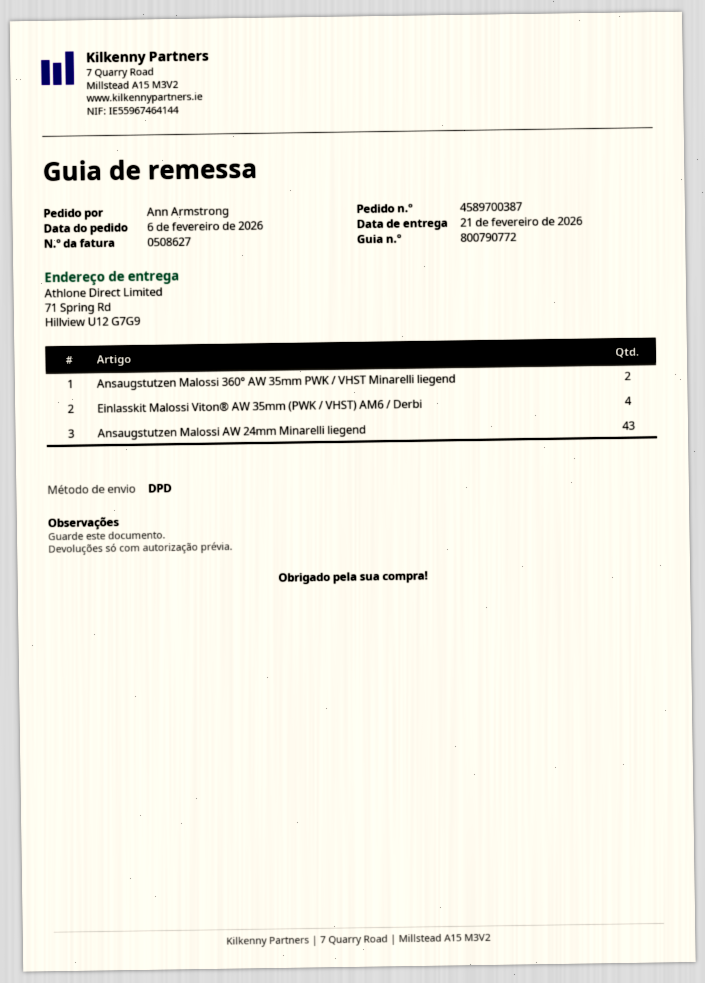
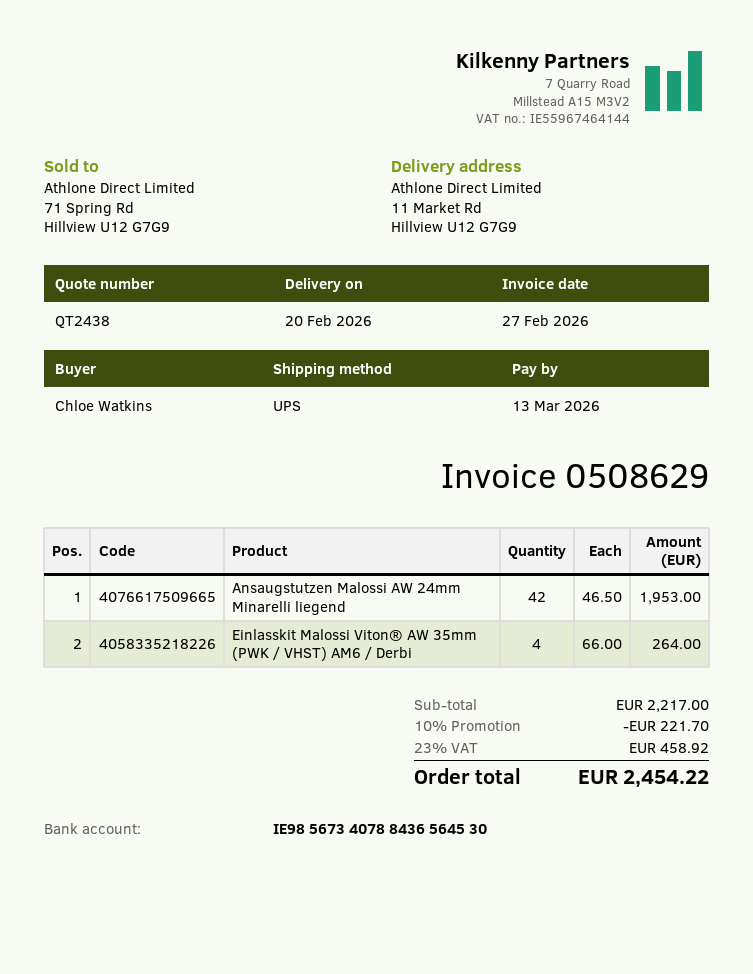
delivery date: 2026-02-21 -> 2026-02-20
invoice number: 0508627 -> 0508629
ordered by: Ann Armstrong -> Chloe Watkins
shipping method: DPD -> UPS
ship to: 71 Spring Rd, Hillview U12 G7G9 -> 11 Market Rd, Hillview U12 G7G9
Ansaugstutzen Malossi 360° AW 35mm PWK / VHST Minarelli liegend: 2 -> none
Ansaugstutzen Malossi AW 24mm Minarelli liegend: 43 -> 42

